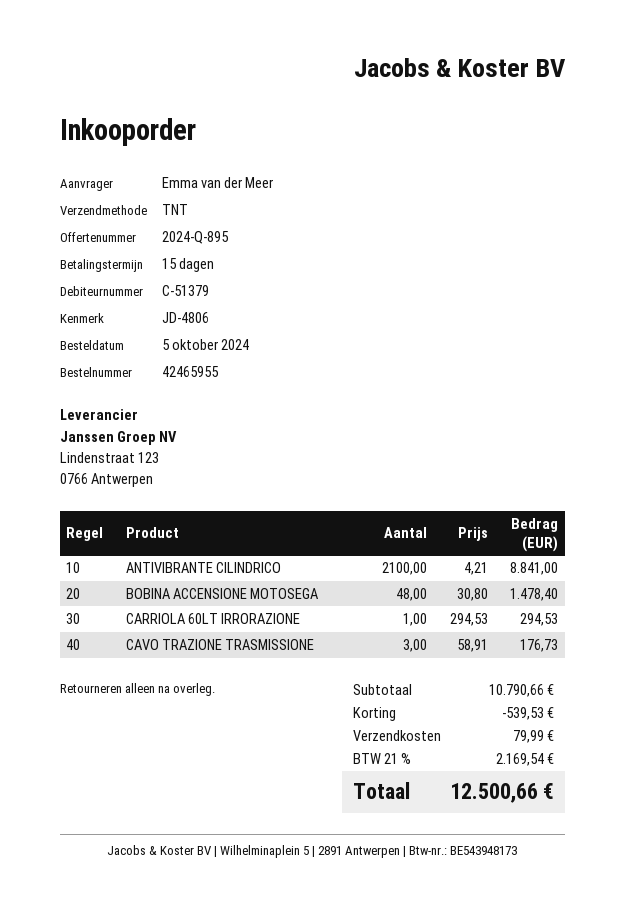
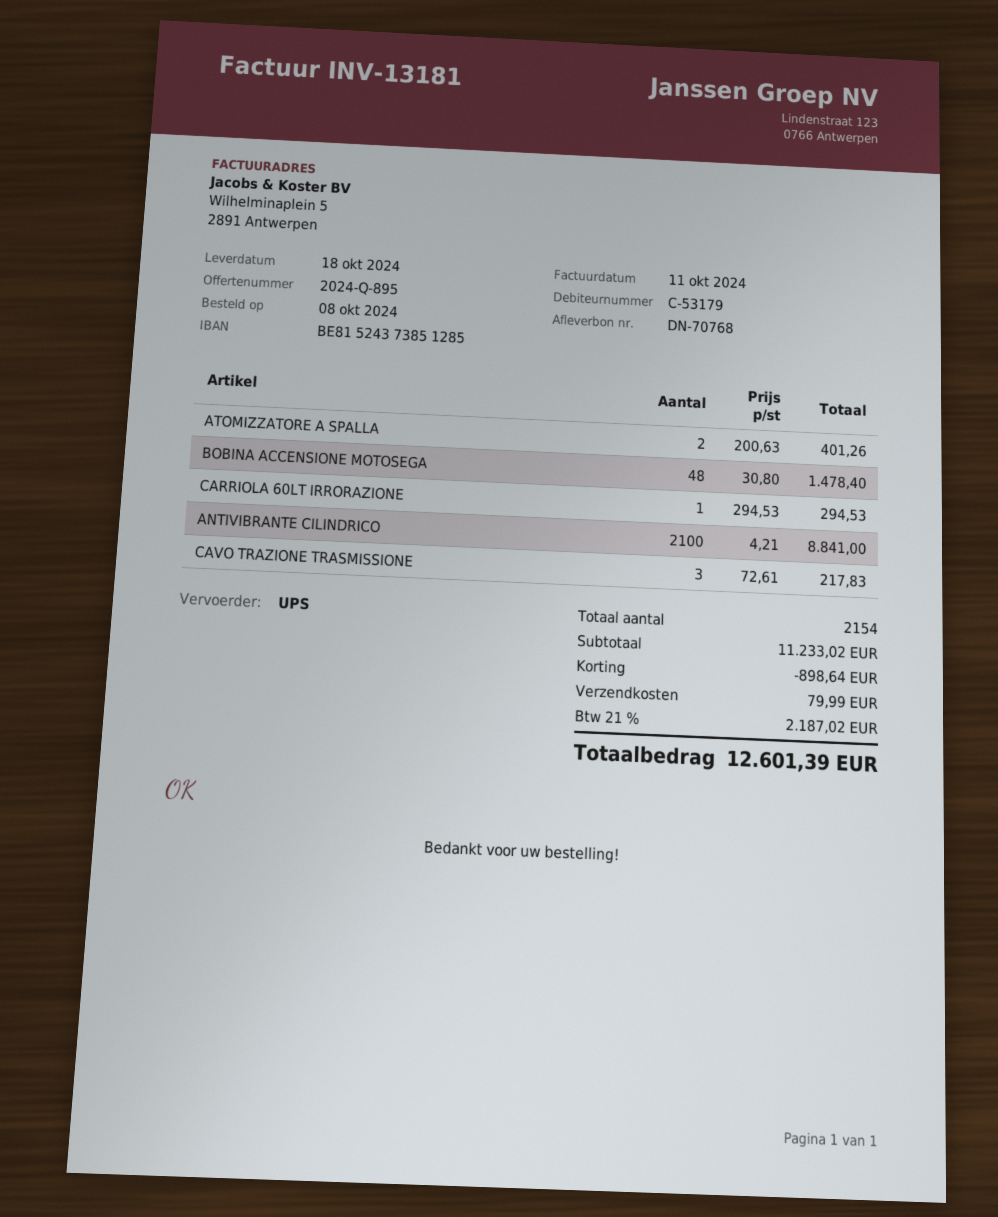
order date: 2024-10-05 -> 2024-10-08
customer number: C-51379 -> C-53179
shipping method: TNT -> UPS
CAVO TRAZIONE TRASMISSIONE: 3 x 58.91 = 176.73 -> 3 x 72.61 = 217.83
ATOMIZZATORE A SPALLA: none -> 2 x 200.63 = 401.26
subtotal: 10790.66 -> 11233.02
discount: 539.53 -> 898.64
tax: 21% = 2169.54 -> 21% = 2187.02
total: 12500.66 -> 12601.39

